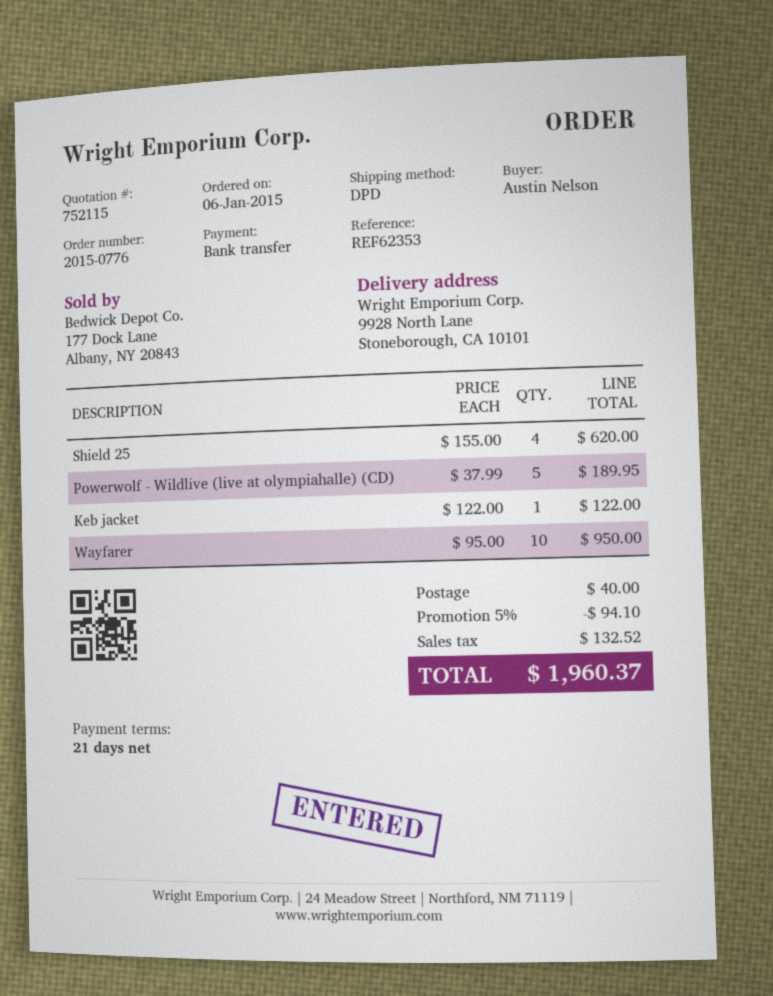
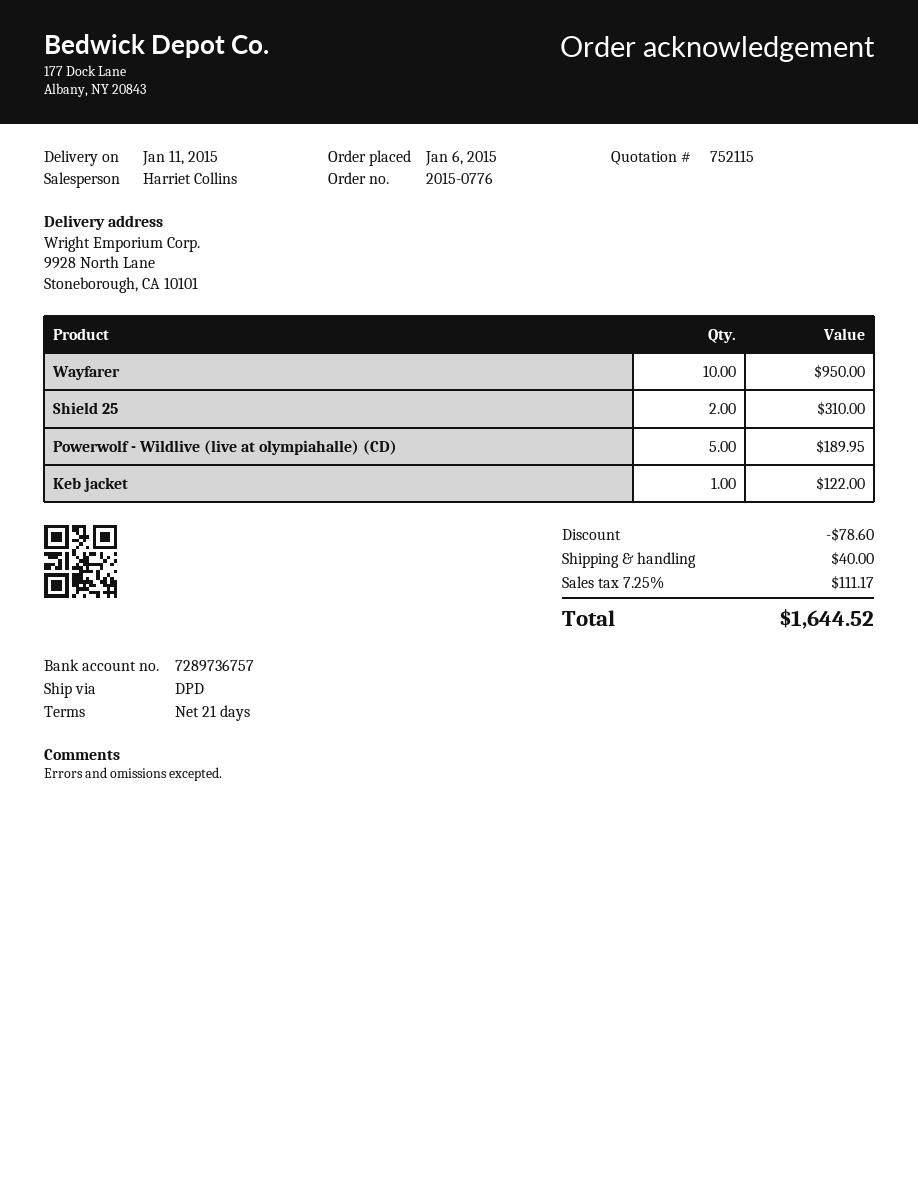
Shield 25: 4 for 620.00 -> 2 for 310.00
discount: 94.10 -> 78.60
tax: 132.52 -> 111.17
total: 1960.37 -> 1644.52

